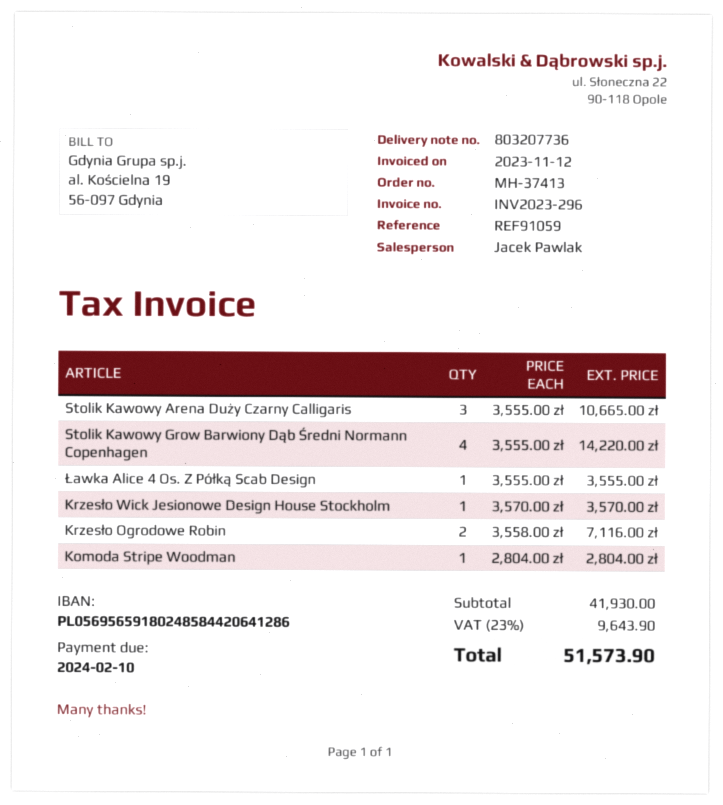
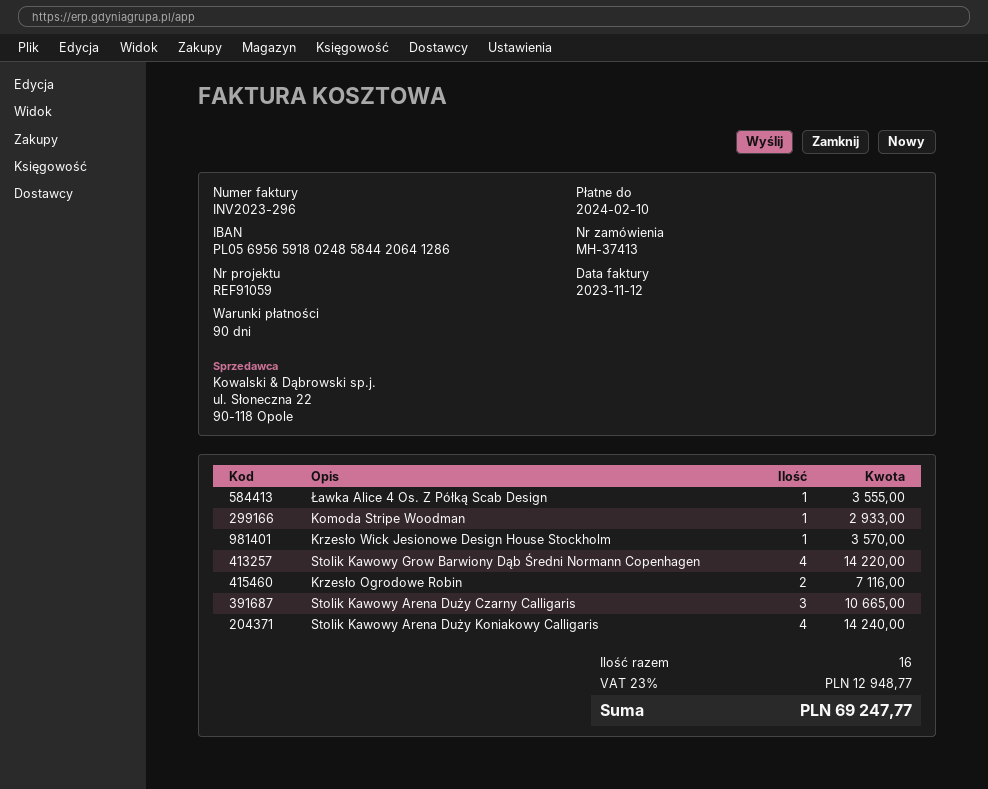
Komoda Stripe Woodman: 1 for 2804.00 -> 1 for 2933.00
Stolik Kawowy Arena Duży Koniakowy Calligaris: none -> 4 for 14240.00
tax: 23% = 9643.90 -> 23% = 12948.77
total: 51573.90 -> 69247.77

